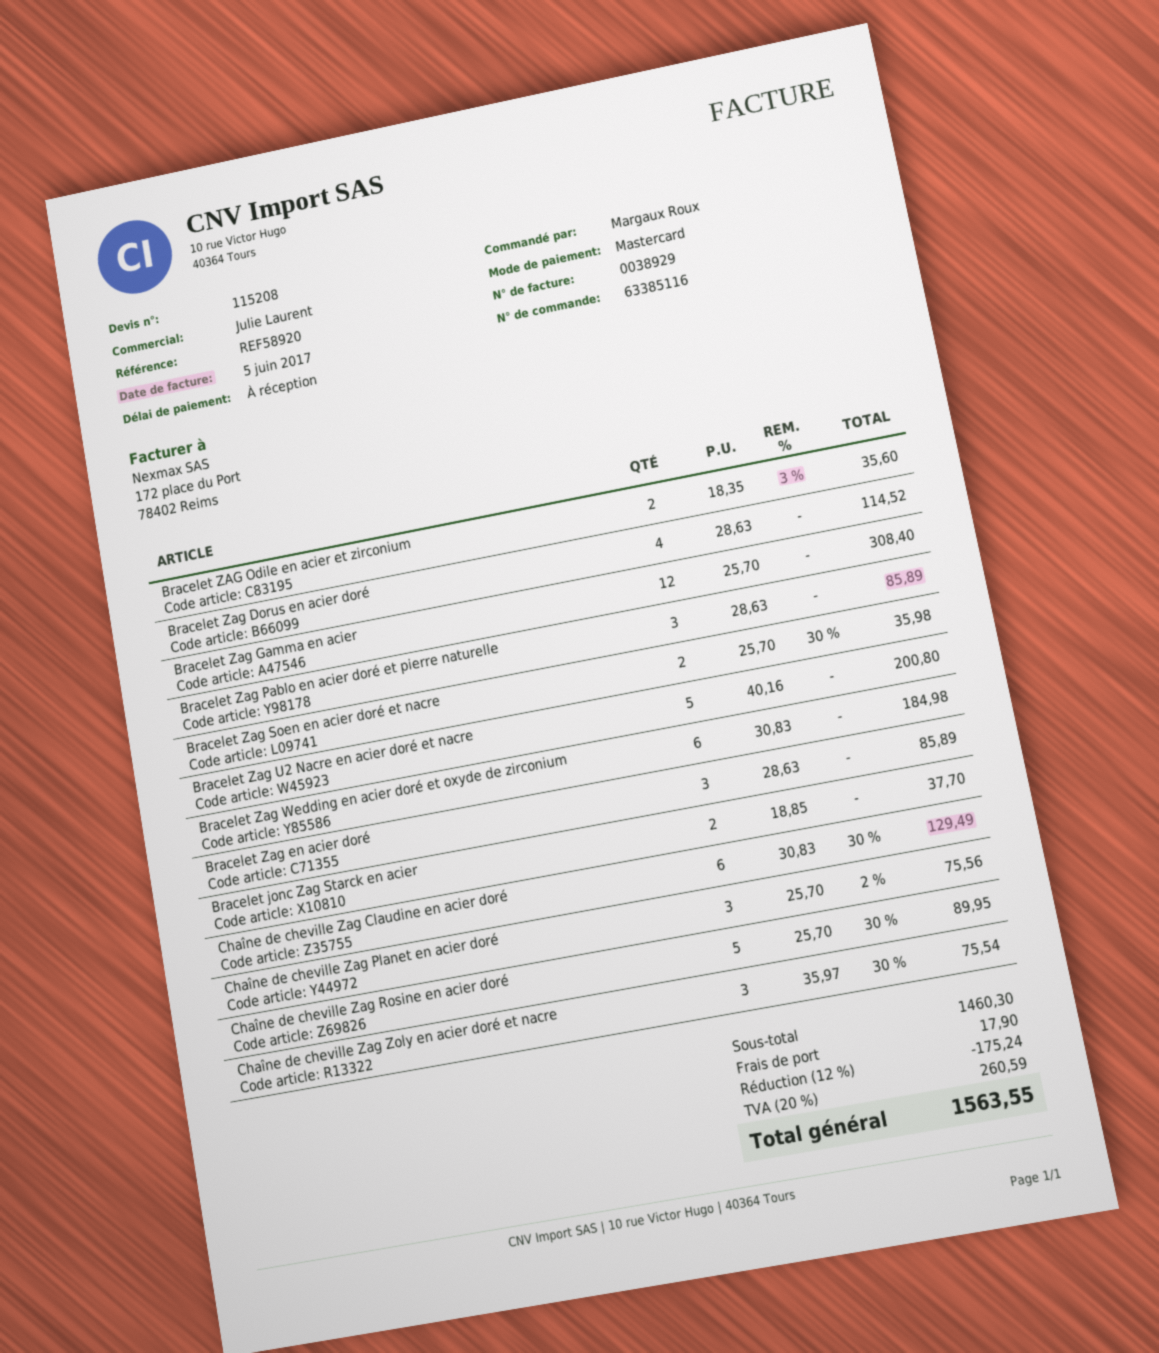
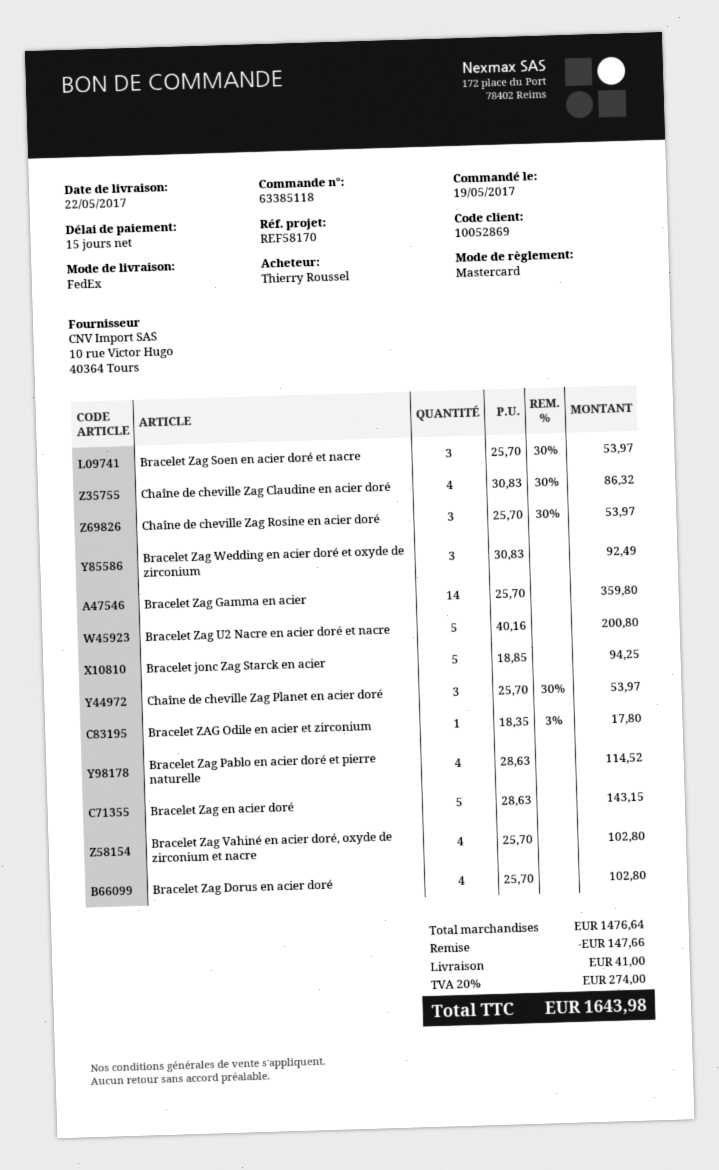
order number: 63385116 -> 63385118
payment terms: on receipt -> 15 days
reference: REF58920 -> REF58170
ordered by: Margaux Roux -> Thierry Roussel
Bracelet ZAG Odile en acier et zirconium: 2 x 18.35 - 3% = 35.60 -> 1 x 18.35 - 3% = 17.80
Bracelet Zag Dorus en acier doré: 4 x 28.63 = 114.52 -> 4 x 25.70 = 102.80
Bracelet Zag Gamma en acier: 12 x 25.70 = 308.40 -> 14 x 25.70 = 359.80
Bracelet Zag Pablo en acier doré et pierre naturelle: 3 x 28.63 = 85.89 -> 4 x 28.63 = 114.52
Bracelet Zag Soen en acier doré et nacre: 2 x 25.70 - 30% = 35.98 -> 3 x 25.70 - 30% = 53.97
Bracelet Zag Wedding en acier doré et oxyde de zirconium: 6 x 30.83 = 184.98 -> 3 x 30.83 = 92.49
Bracelet Zag en acier doré: 3 x 28.63 = 85.89 -> 5 x 28.63 = 143.15
Bracelet jonc Zag Starck en acier: 2 x 18.85 = 37.70 -> 5 x 18.85 = 94.25
Chaîne de cheville Zag Claudine en acier doré: 6 x 30.83 - 30% = 129.49 -> 4 x 30.83 - 30% = 86.32
Chaîne de cheville Zag Planet en acier doré: 3 x 25.70 - 2% = 75.56 -> 3 x 25.70 - 30% = 53.97
Chaîne de cheville Zag Rosine en acier doré: 5 x 25.70 - 30% = 89.95 -> 3 x 25.70 - 30% = 53.97
Chaîne de cheville Zag Zoly en acier doré et nacre: 3 x 35.97 - 30% = 75.54 -> none
Bracelet Zag Vahiné en acier doré, oxyde de zirconium et nacre: none -> 4 x 25.70 = 102.80
subtotal: 1460.30 -> 1476.64
discount: 175.24 -> 147.66
shipping: 17.90 -> 41.00
tax: 20% = 260.59 -> 20% = 274.00
total: 1563.55 -> 1643.98

